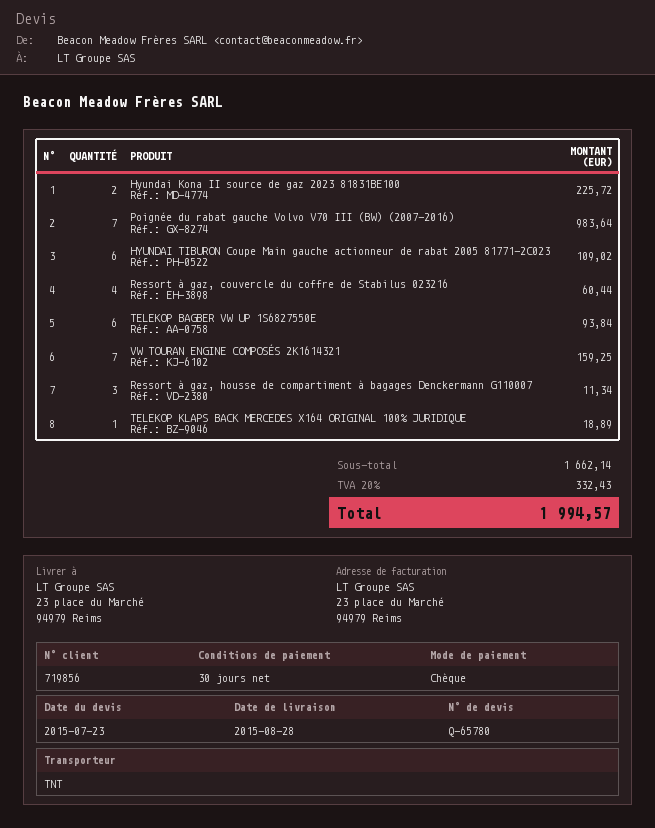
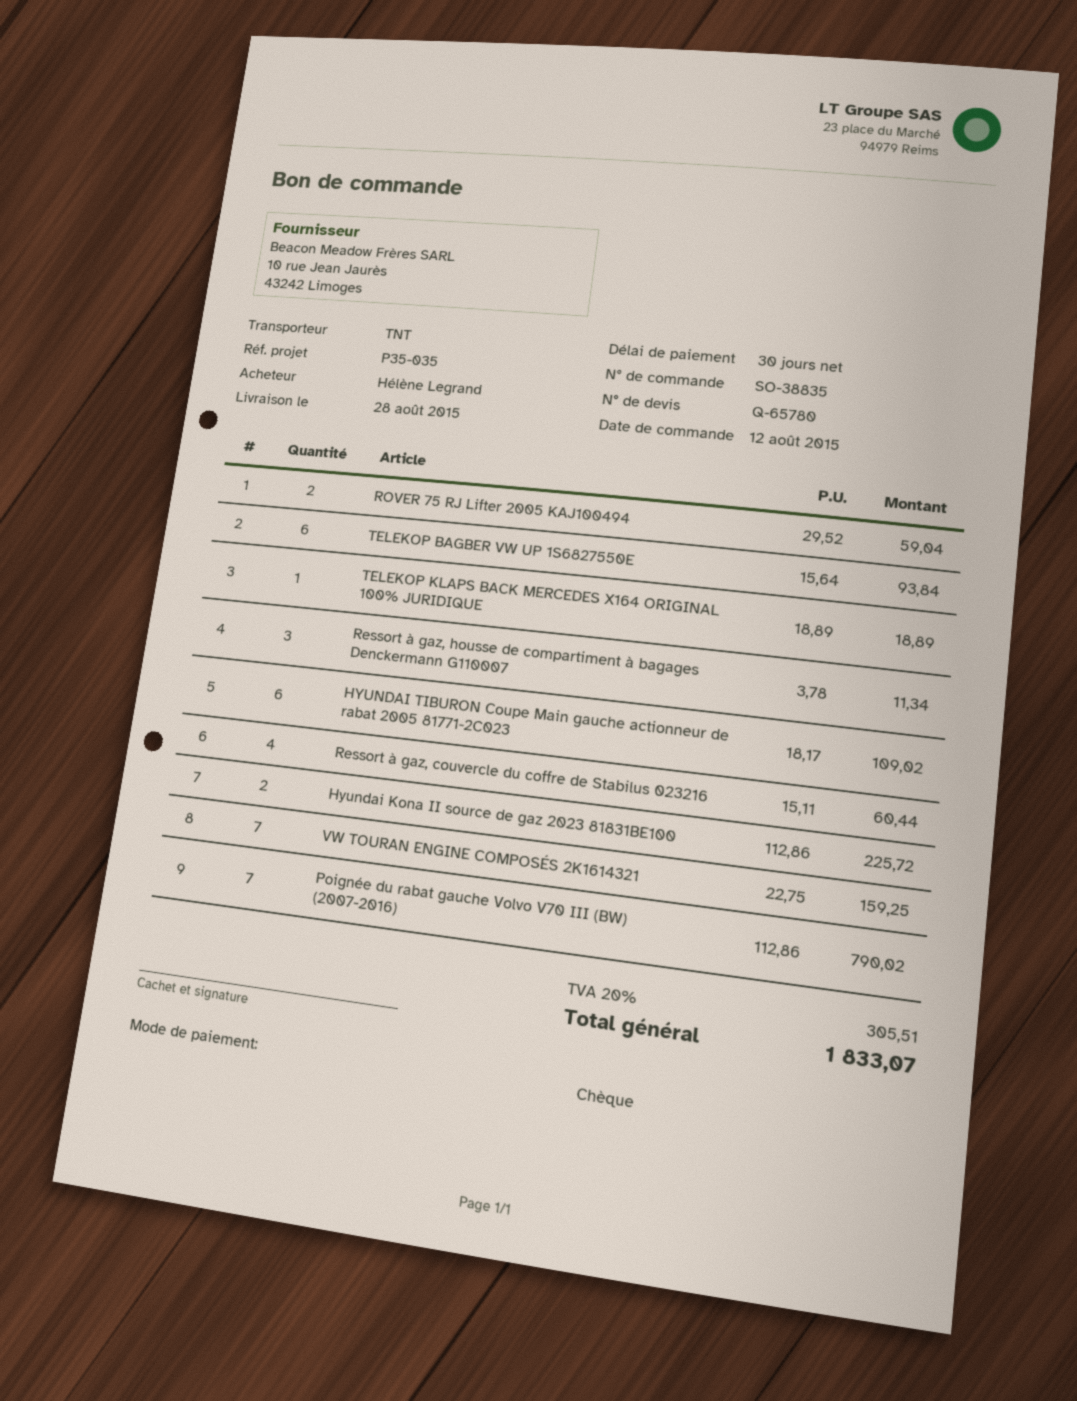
Poignée du rabat gauche Volvo V70 III (BW) (2007-2016): 7 for 983.64 -> 7 for 790.02
ROVER 75 RJ Lifter 2005 KAJ100494: none -> 2 for 59.04
tax: 20% = 332.43 -> 20% = 305.51
total: 1994.57 -> 1833.07

